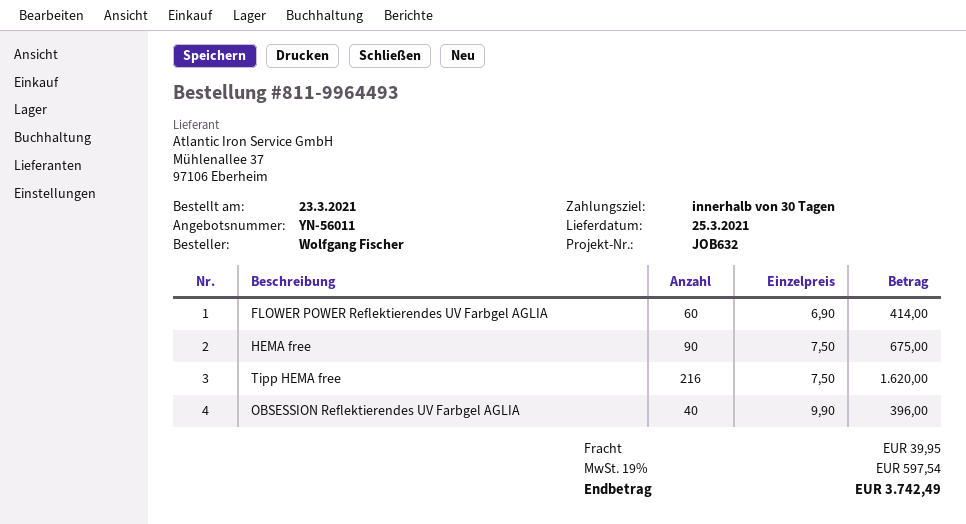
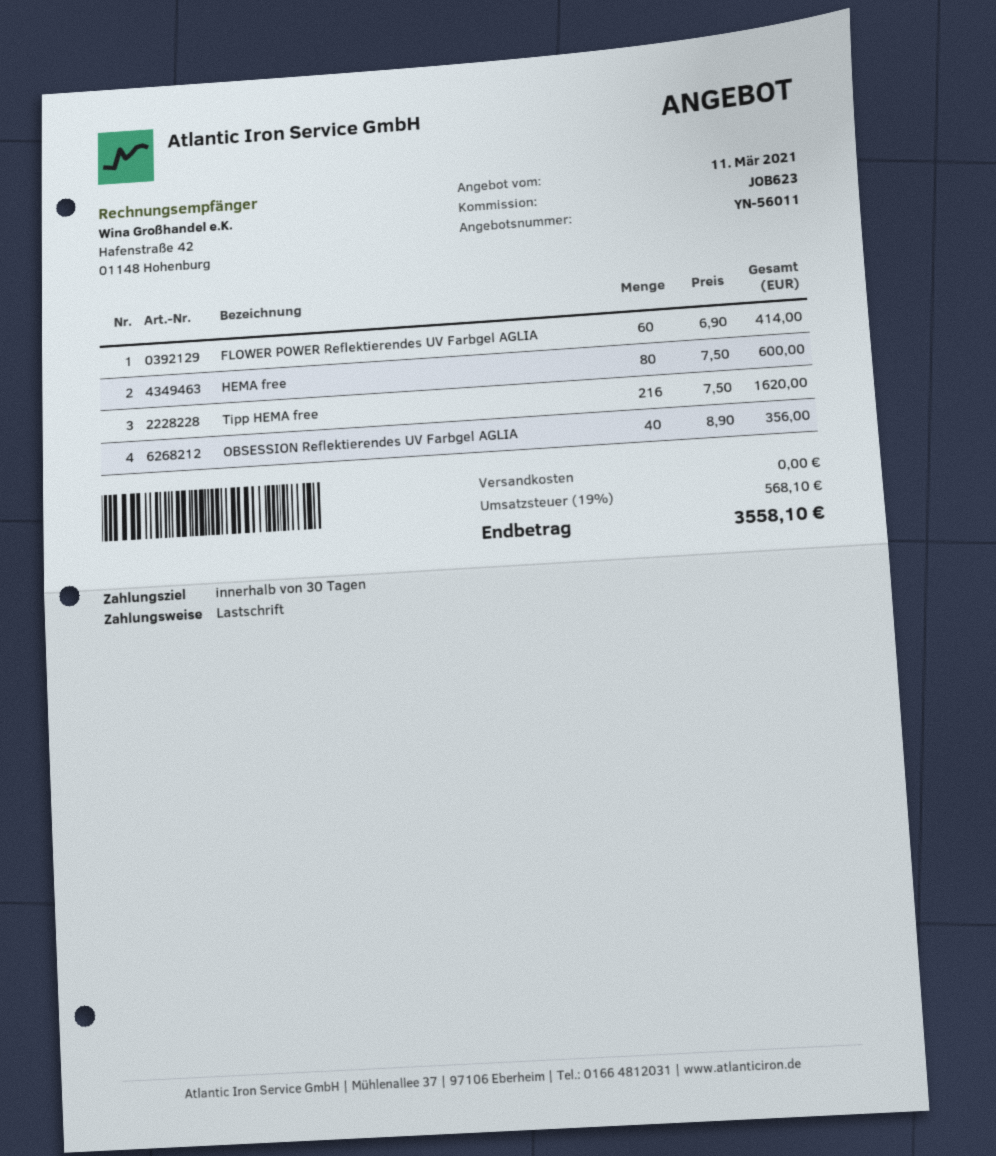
reference: JOB632 -> JOB623
HEMA free: 90 x 7.50 = 675.00 -> 80 x 7.50 = 600.00
OBSESSION Reflektierendes UV Farbgel AGLIA: 40 x 9.90 = 396.00 -> 40 x 8.90 = 356.00
shipping: 39.95 -> 0.00
tax: 19% = 597.54 -> 19% = 568.10
total: 3742.49 -> 3558.10

